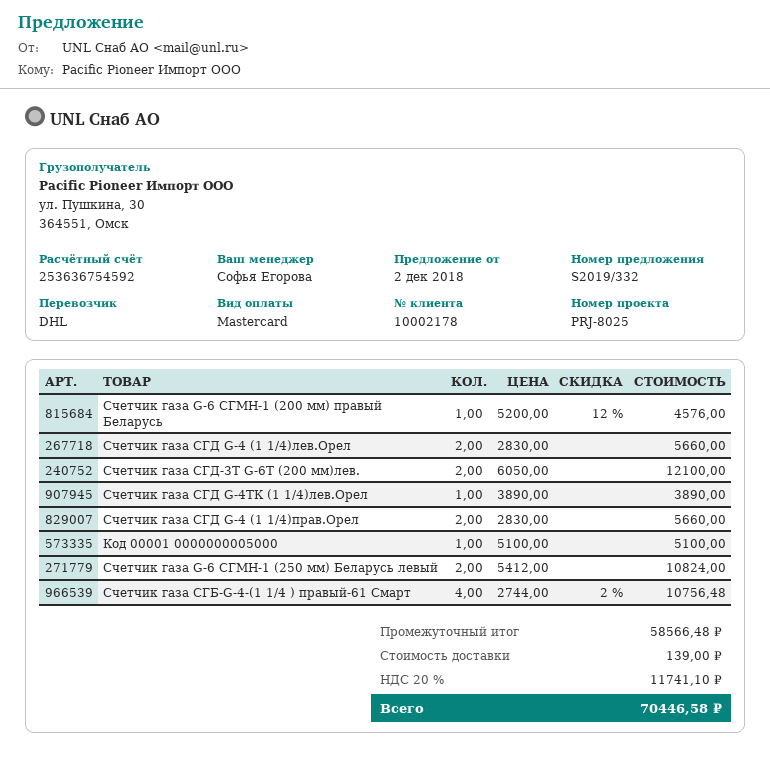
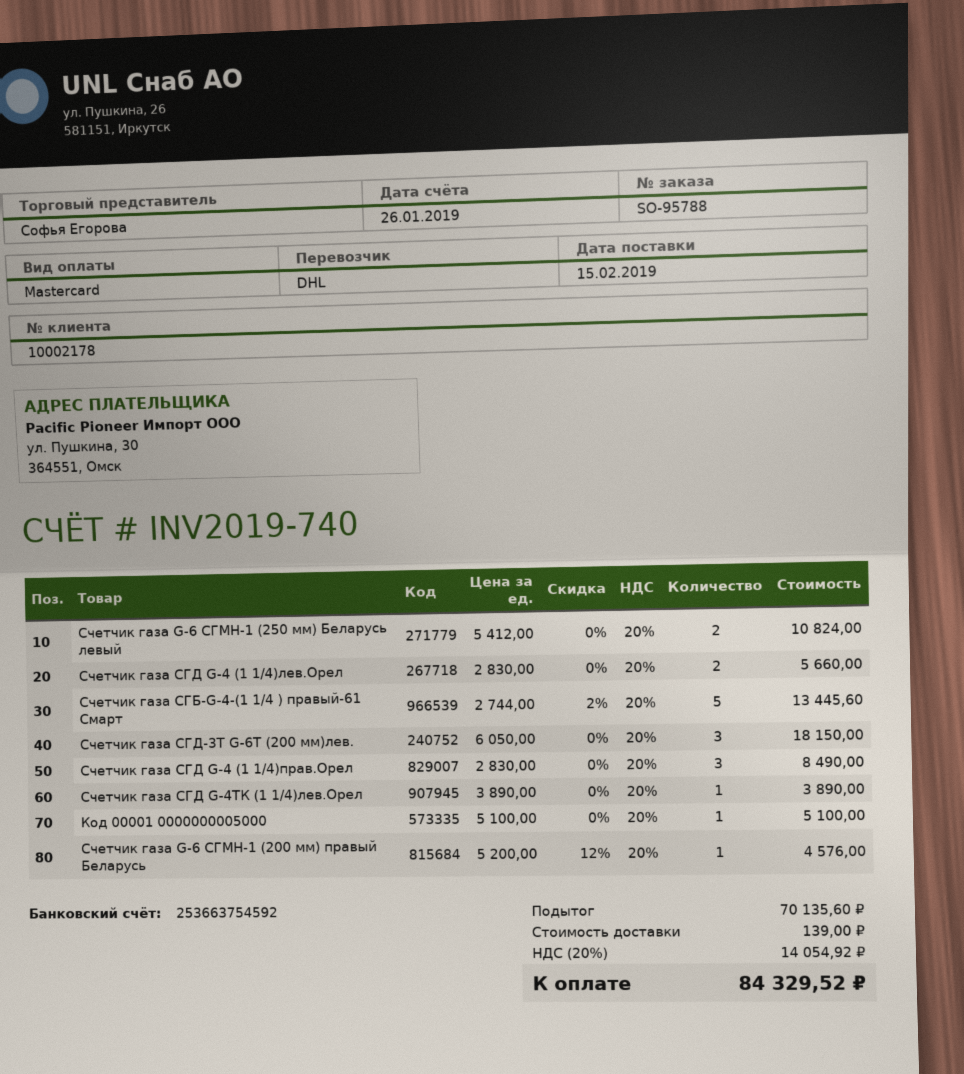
bank account: 253636754592 -> 253663754592
Счетчик газа СГД-3Т G-6Т (200 мм)лев.: 2 x 6050.00 = 12100.00 -> 3 x 6050.00 = 18150.00
Счетчик газа СГД G-4 (1 1/4)прав.Орел: 2 x 2830.00 = 5660.00 -> 3 x 2830.00 = 8490.00
Счетчик газа СГБ-G-4-(1 1/4 ) правый-61 Смарт: 4 x 2744.00 - 2% = 10756.48 -> 5 x 2744.00 - 2% = 13445.60
subtotal: 58566.48 -> 70135.60
tax: 20% = 11741.10 -> 20% = 14054.92
total: 70446.58 -> 84329.52

